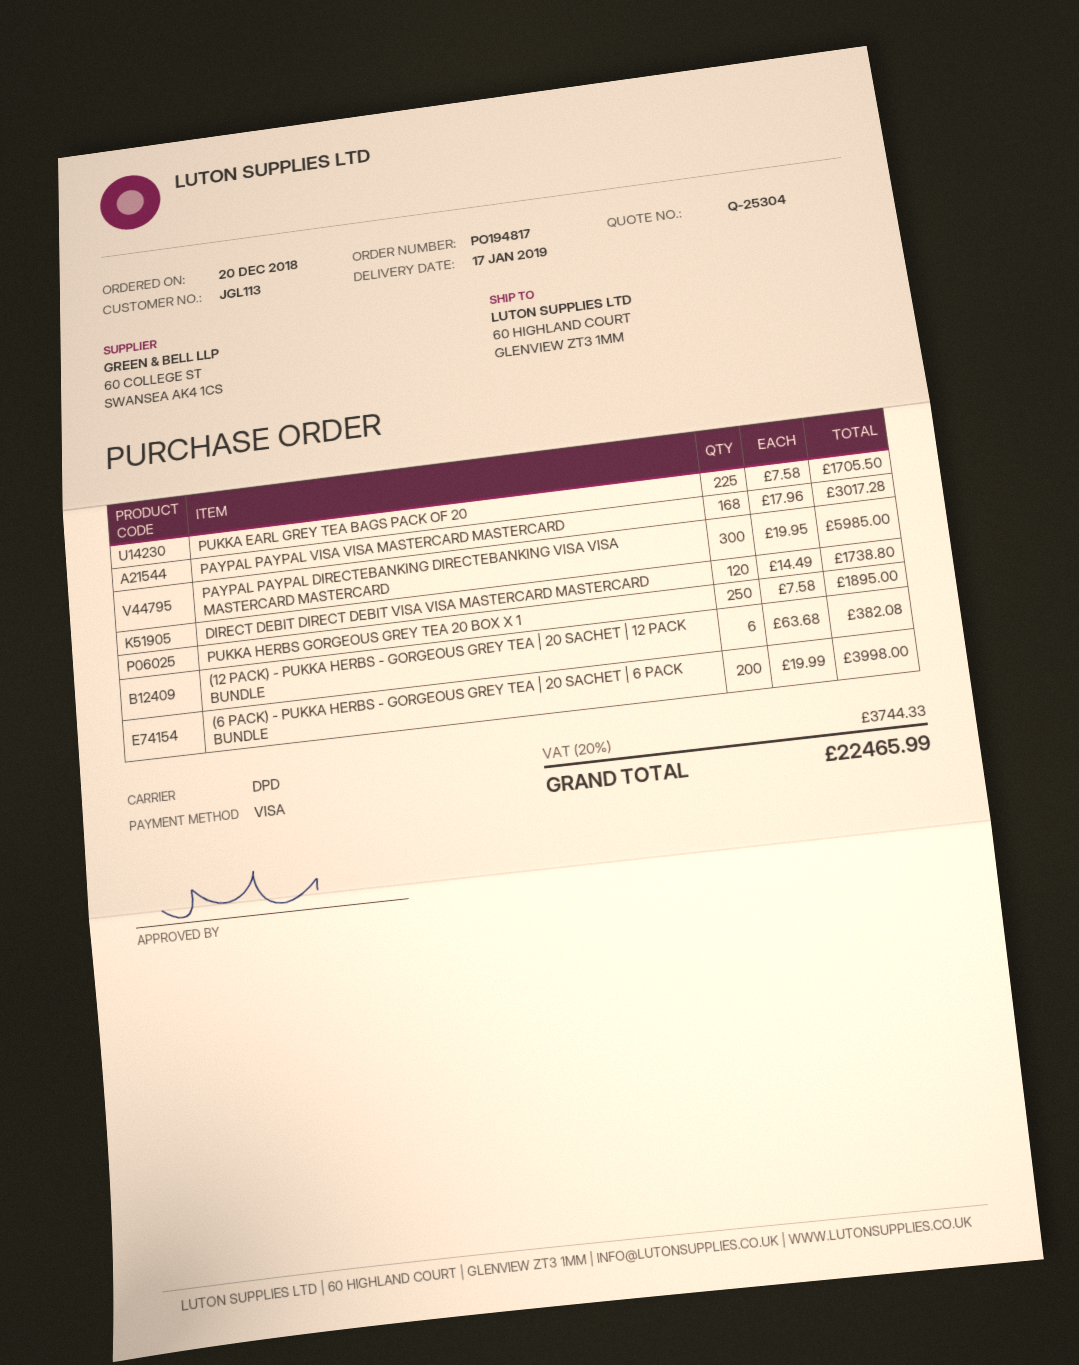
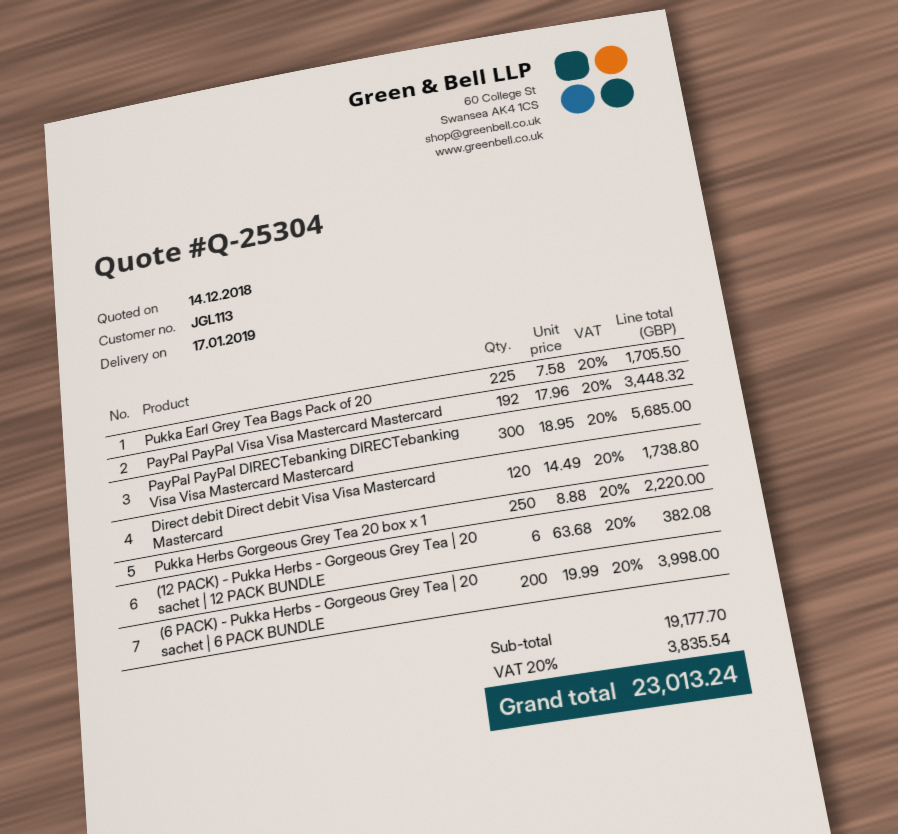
PAYPAL PAYPAL VISA VISA MASTERCARD MASTERCARD: 168 x 17.96 = 3017.28 -> 192 x 17.96 = 3448.32
PAYPAL PAYPAL DIRECTEBANKING DIRECTEBANKING VISA VISA MASTERCARD MASTERCARD: 300 x 19.95 = 5985.00 -> 300 x 18.95 = 5685.00
PUKKA HERBS GORGEOUS GREY TEA 20 BOX X 1: 250 x 7.58 = 1895.00 -> 250 x 8.88 = 2220.00
tax: 20% = 3744.33 -> 20% = 3835.54
total: 22465.99 -> 23013.24

